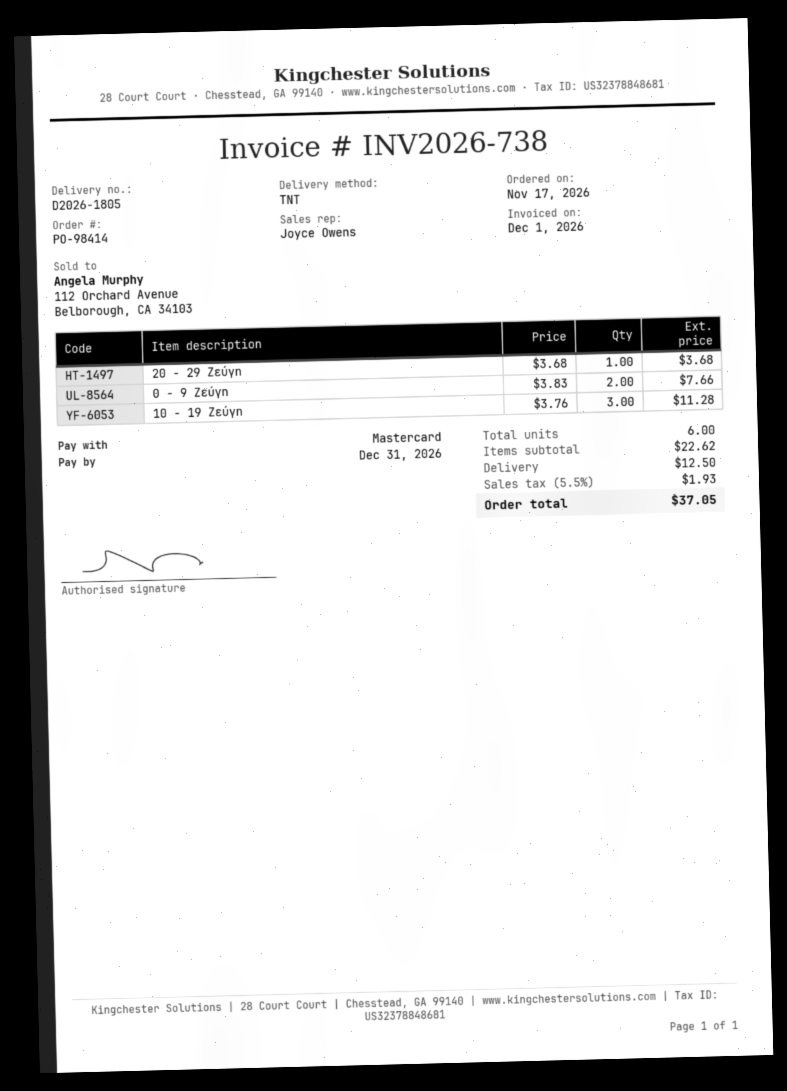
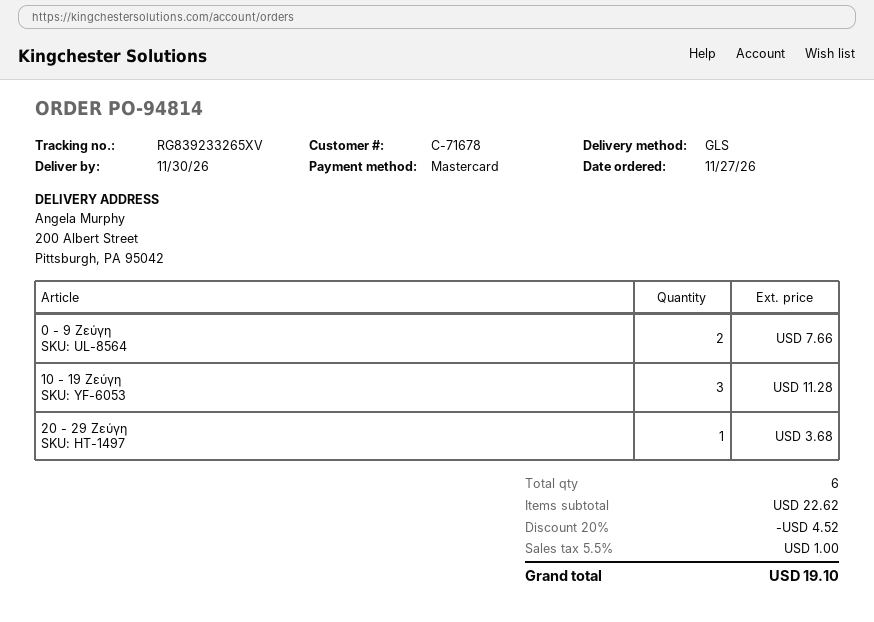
order number: PO-98414 -> PO-94814
order date: 2026-11-17 -> 2026-11-27
shipping method: TNT -> GLS
discount: none -> 20% = 4.52
shipping: 12.50 -> none
tax: 5.5% = 1.93 -> 5.5% = 1.00
total: 37.05 -> 19.10

